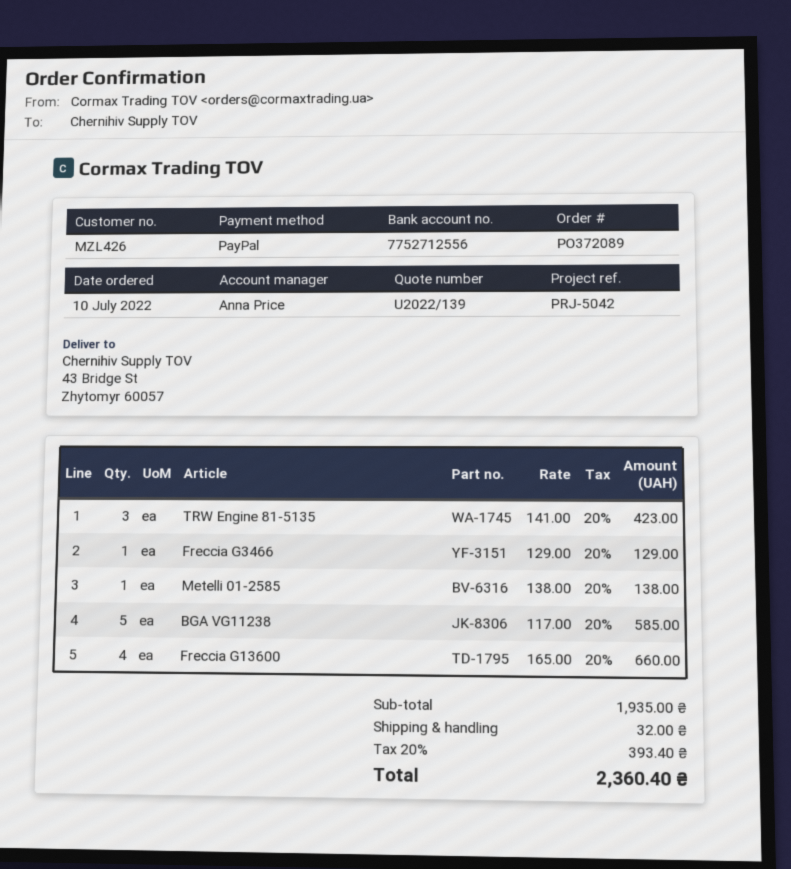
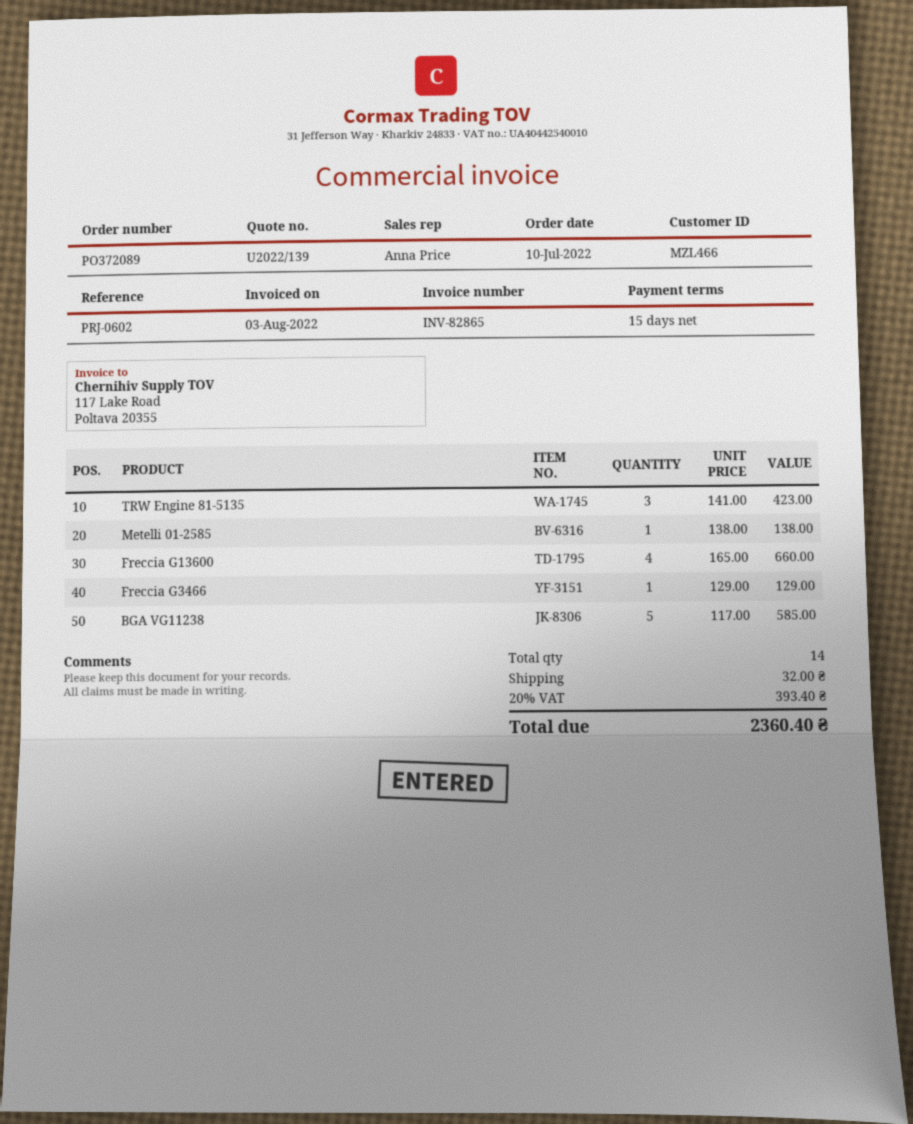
customer number: MZL426 -> MZL466
reference: PRJ-5042 -> PRJ-0602

